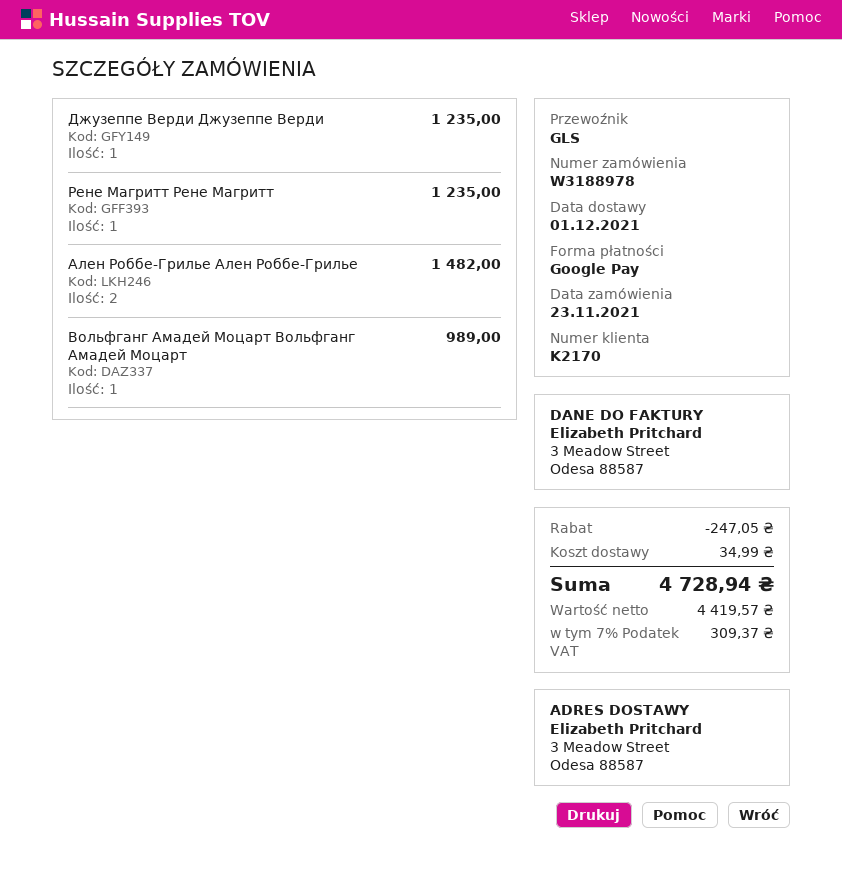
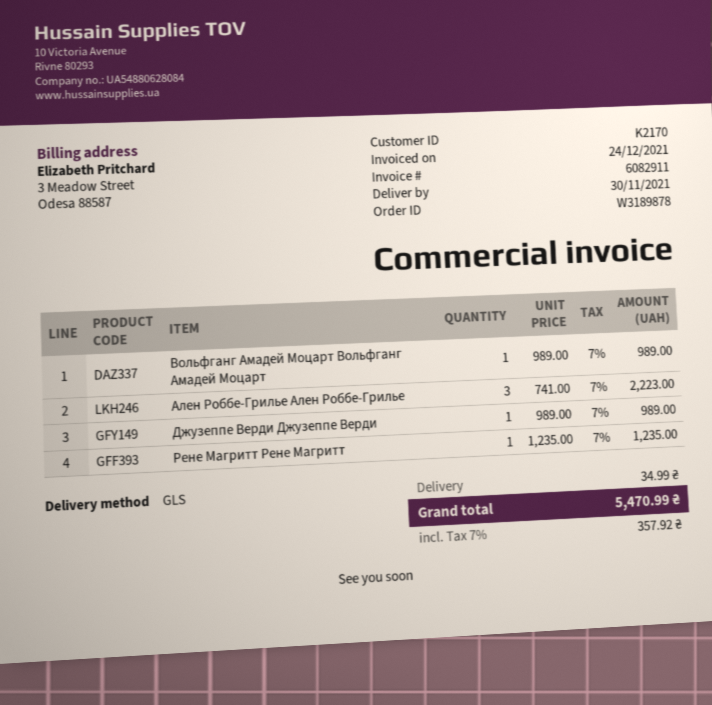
order number: W3188978 -> W3189878
delivery date: 2021-12-01 -> 2021-11-30
Джузеппе Верди Джузеппе Верди: 1 for 1235.00 -> 1 for 989.00
Ален Роббе-Грилье Ален Роббе-Грилье: 2 for 1482.00 -> 3 for 2223.00
discount: 247.05 -> none
tax: 7% = 309.37 -> 7% = 357.92
total: 4728.94 -> 5470.99

